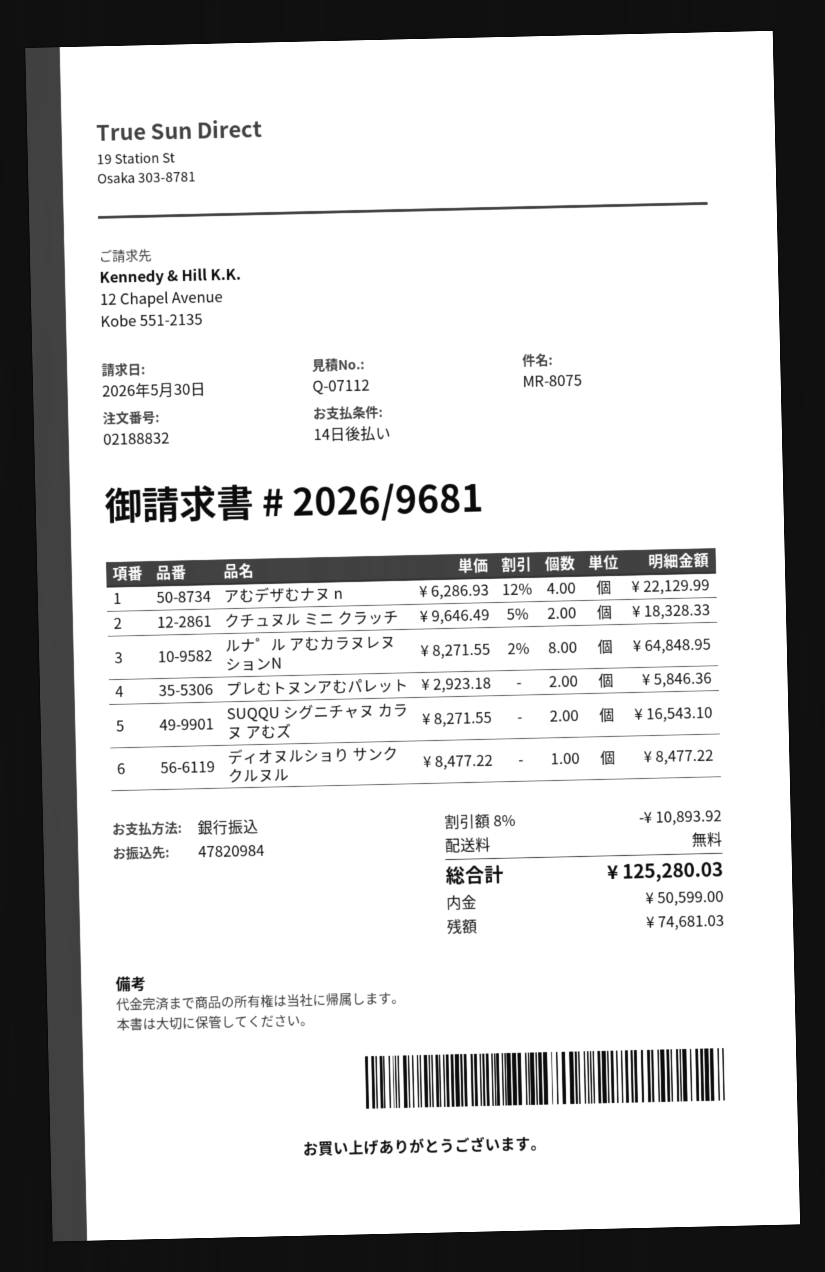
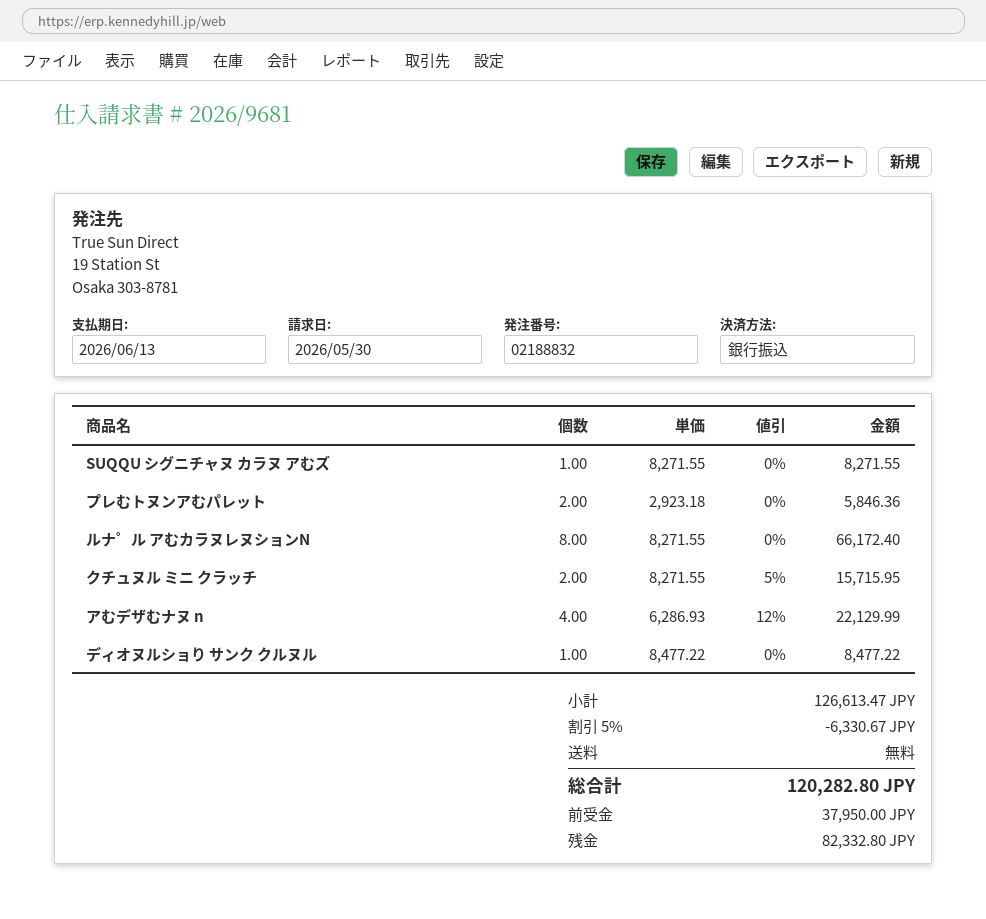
クチュヌル ミニ クラッチ: 2 x 9646.49 - 5% = 18328.33 -> 2 x 8271.55 - 5% = 15715.95
ルナ゜ル アむカラヌレヌションN: 8 x 8271.55 - 2% = 64848.95 -> 8 x 8271.55 = 66172.40
SUQQU シグニチャヌ カラヌ アむズ: 2 x 8271.55 = 16543.10 -> 1 x 8271.55 = 8271.55
discount: 8% = 10893.92 -> 5% = 6330.67
total: 125280.03 -> 120282.80
deposit: 50599.00 -> 37950.00
balance: 74681.03 -> 82332.80

